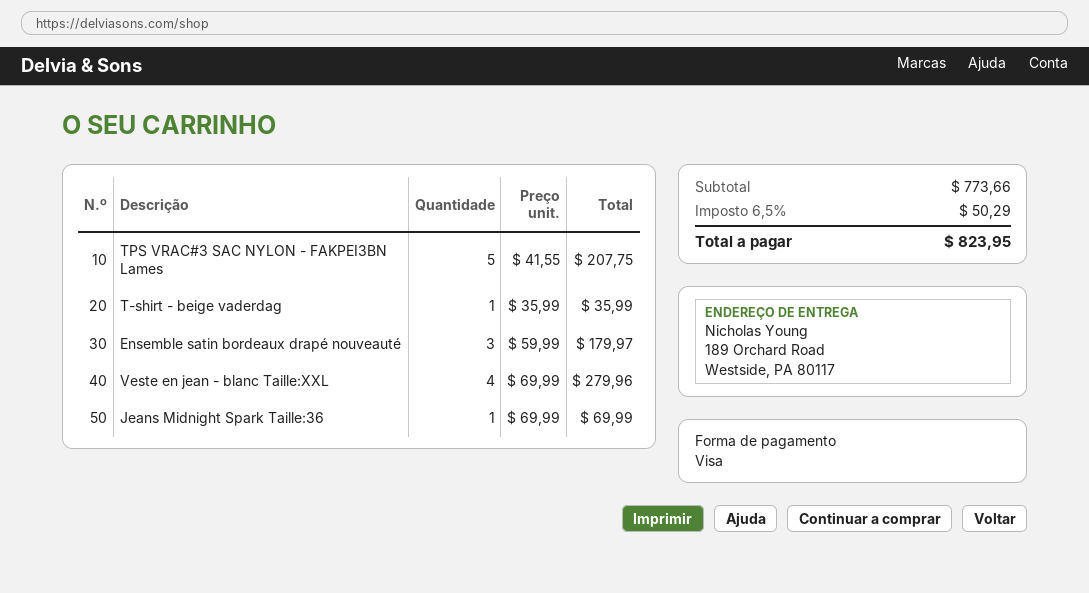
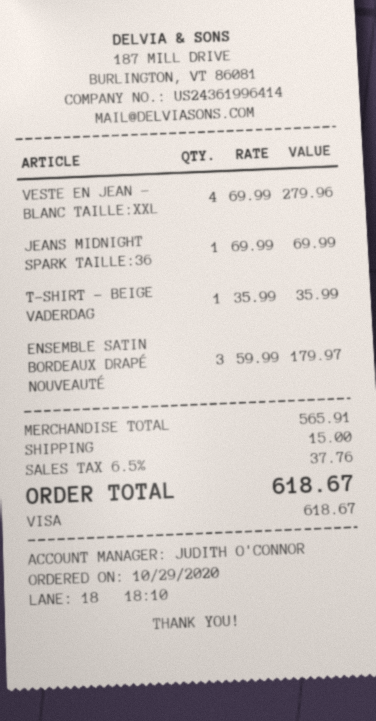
TPS VRAC#3 SAC NYLON - FAKPEI3BN Lames: 5 x 41.55 = 207.75 -> none
subtotal: 773.66 -> 565.91
shipping: none -> 15.00
tax: 6.5% = 50.29 -> 6.5% = 37.76
total: 823.95 -> 618.67

